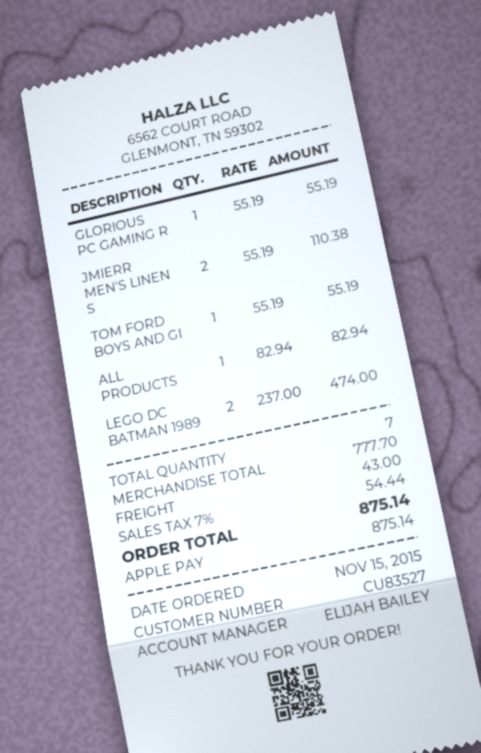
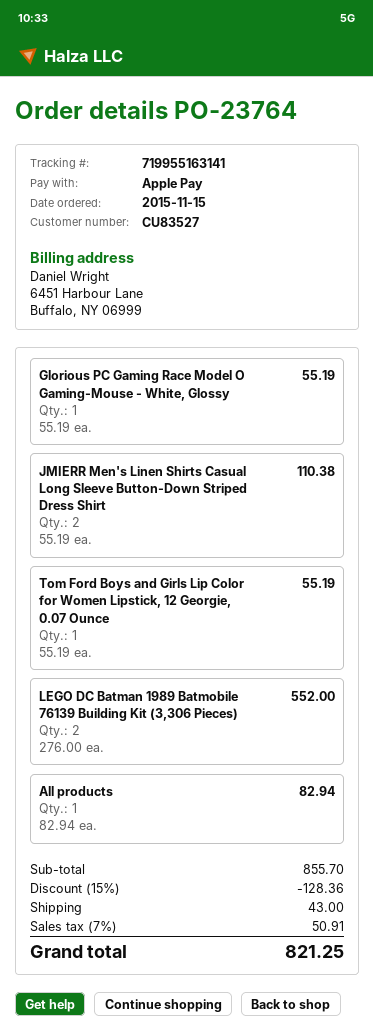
LEGO DC BATMAN 1989: 2 x 237.00 = 474.00 -> 2 x 276.00 = 552.00
subtotal: 777.70 -> 855.70
discount: none -> 15% = 128.36
tax: 7% = 54.44 -> 7% = 50.91
total: 875.14 -> 821.25

